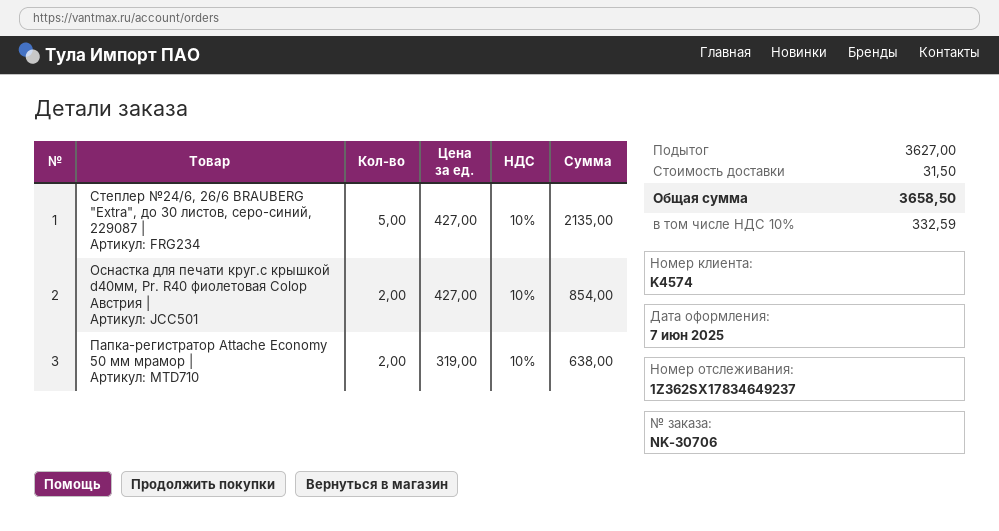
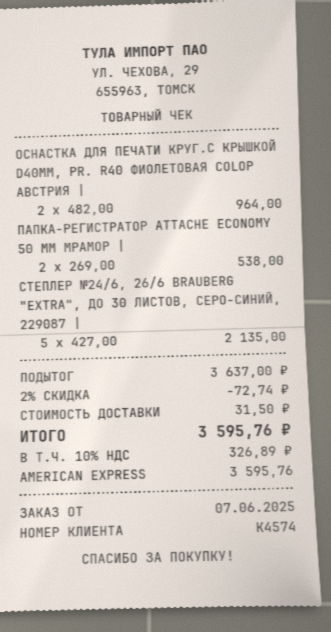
Оснастка для печати круг.с крышкой d40мм, Pr. R40 фиолетовая Colop Австрия |: 2 x 427.00 = 854.00 -> 2 x 482.00 = 964.00
Папка-регистратор Attache Economy 50 мм мрамор |: 2 x 319.00 = 638.00 -> 2 x 269.00 = 538.00
subtotal: 3627.00 -> 3637.00
discount: none -> 2% = 72.74
tax: 10% = 332.59 -> 10% = 326.89
total: 3658.50 -> 3595.76

